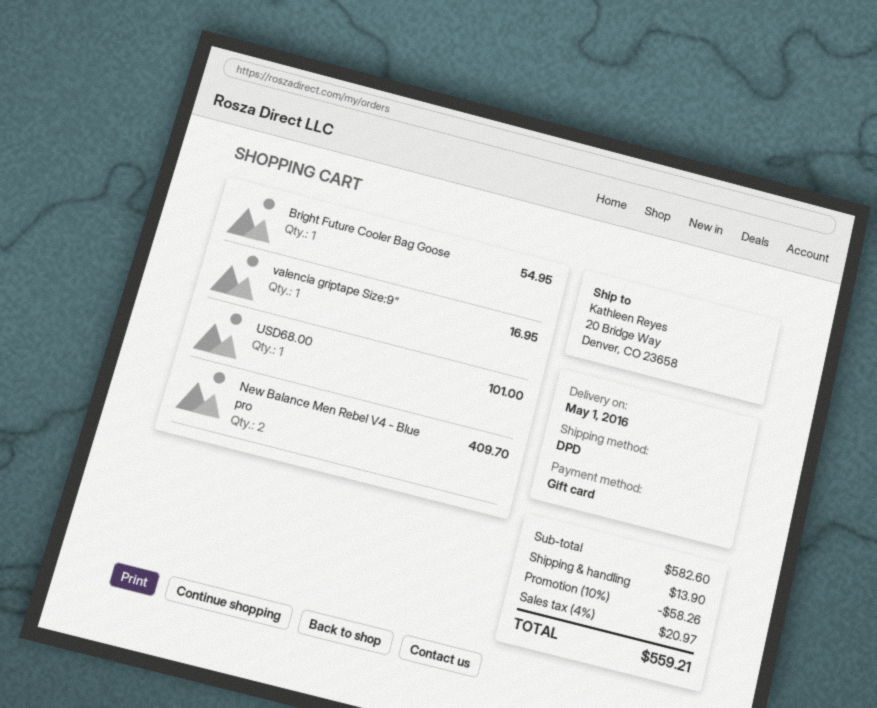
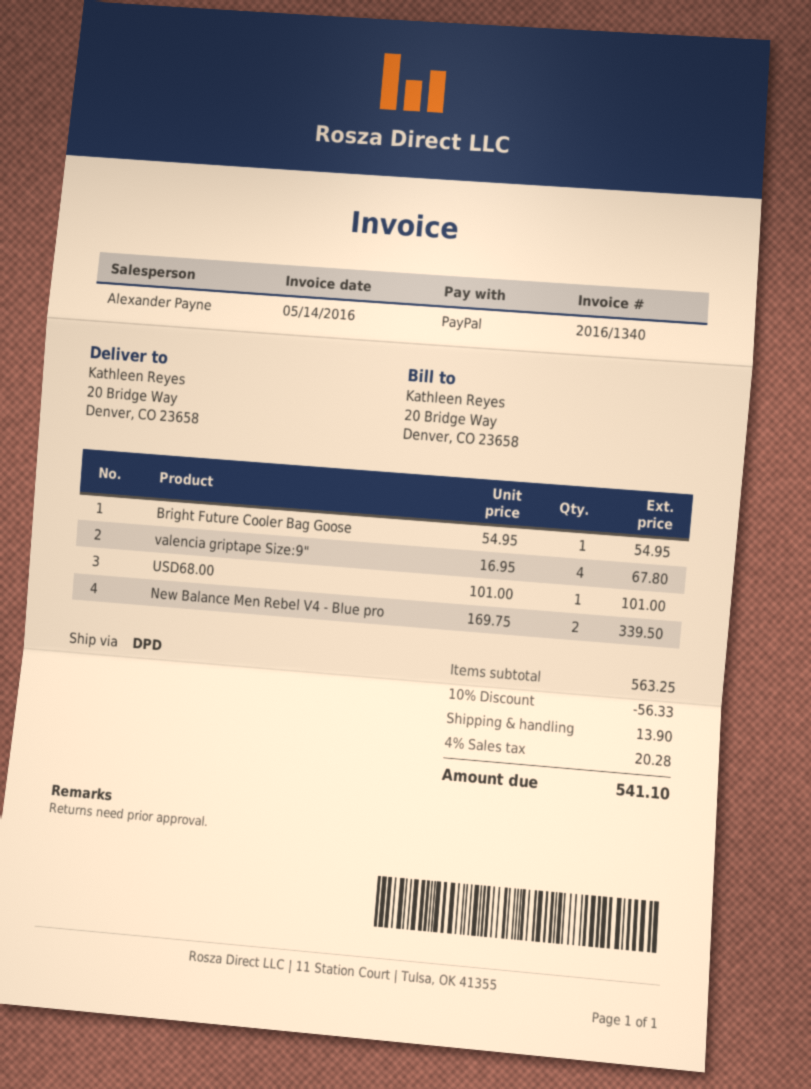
payment method: gift card -> PayPal
valencia griptape Size:9": 1 for 16.95 -> 4 for 67.80
New Balance Men Rebel V4 - Blue pro: 2 for 409.70 -> 2 for 339.50
subtotal: 582.60 -> 563.25
discount: 10% = 58.26 -> 10% = 56.33
tax: 4% = 20.97 -> 4% = 20.28
total: 559.21 -> 541.10

